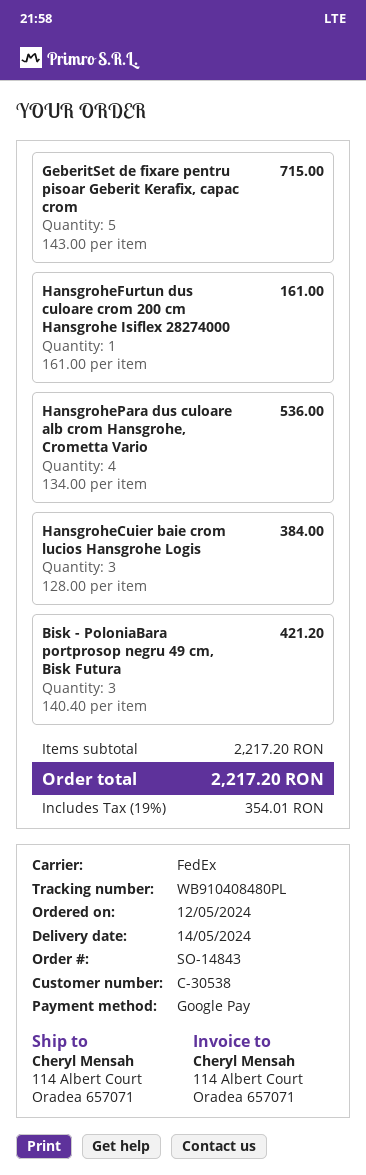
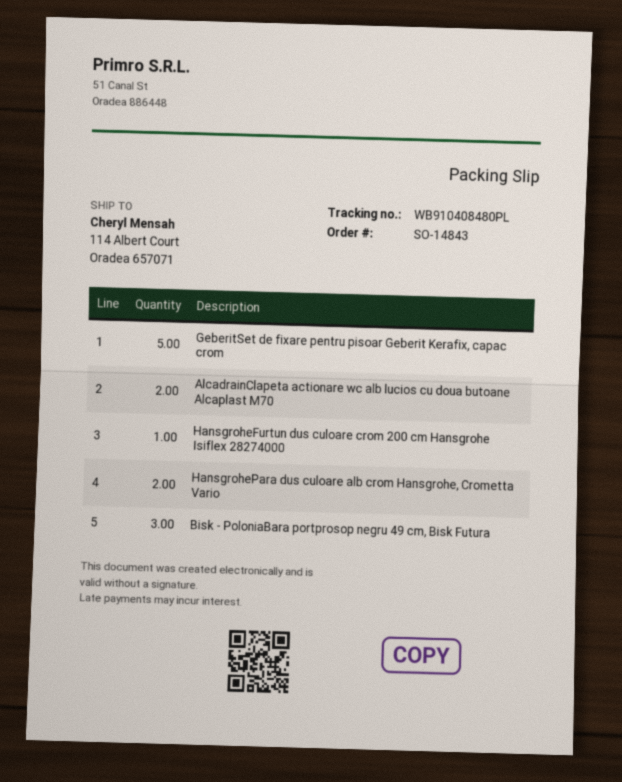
HansgrohePara dus culoare alb crom Hansgrohe, Crometta Vario: 4 -> 2
HansgroheCuier baie crom lucios Hansgrohe Logis: 3 -> none
AlcadrainClapeta actionare wc alb lucios cu doua butoane Alcaplast M70: none -> 2

